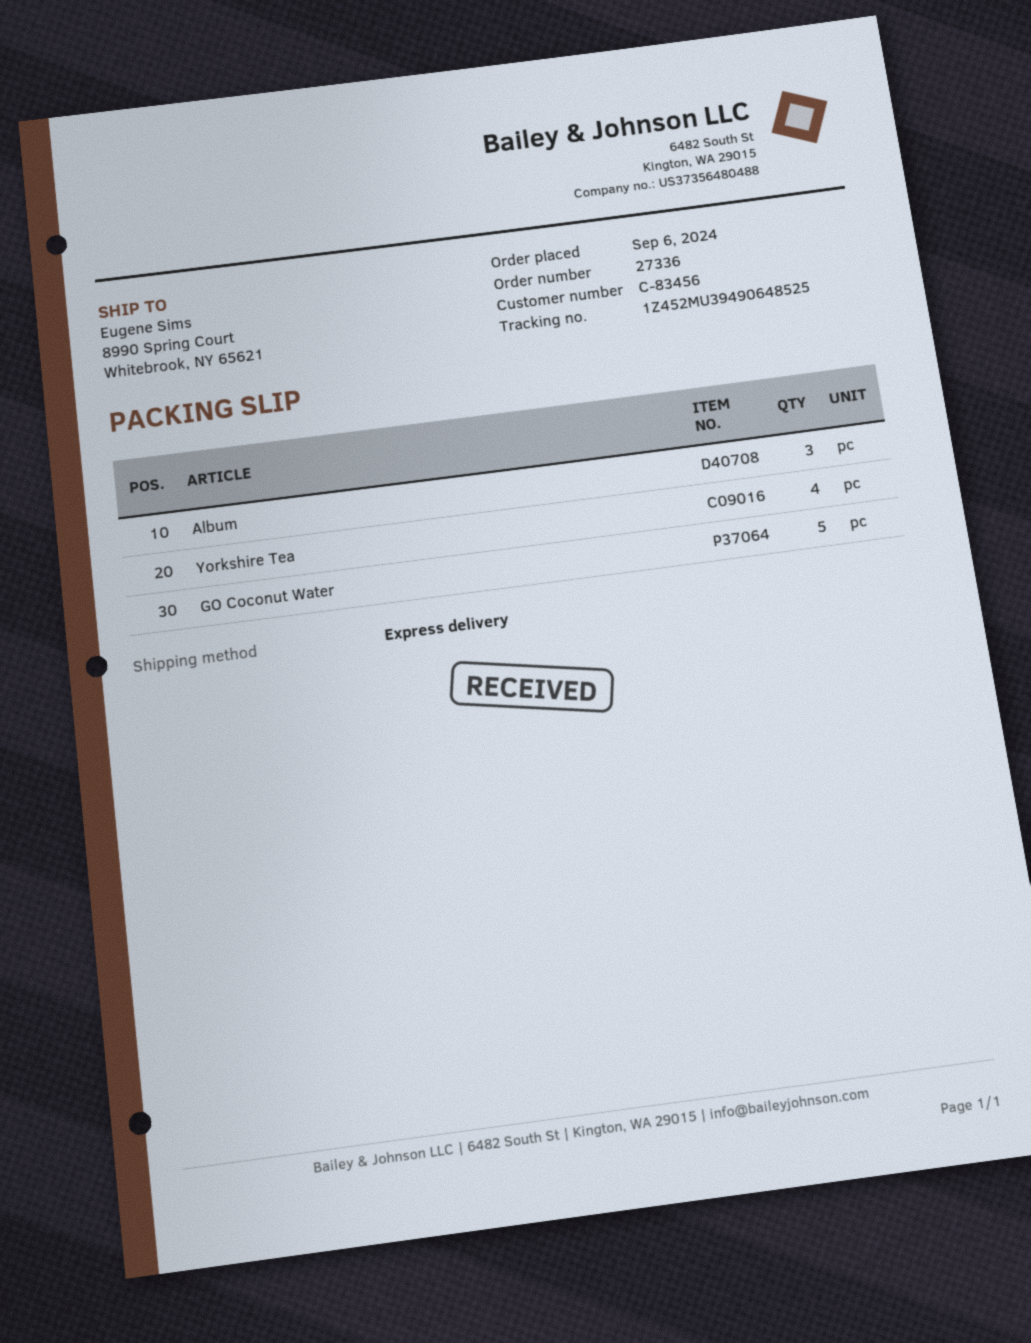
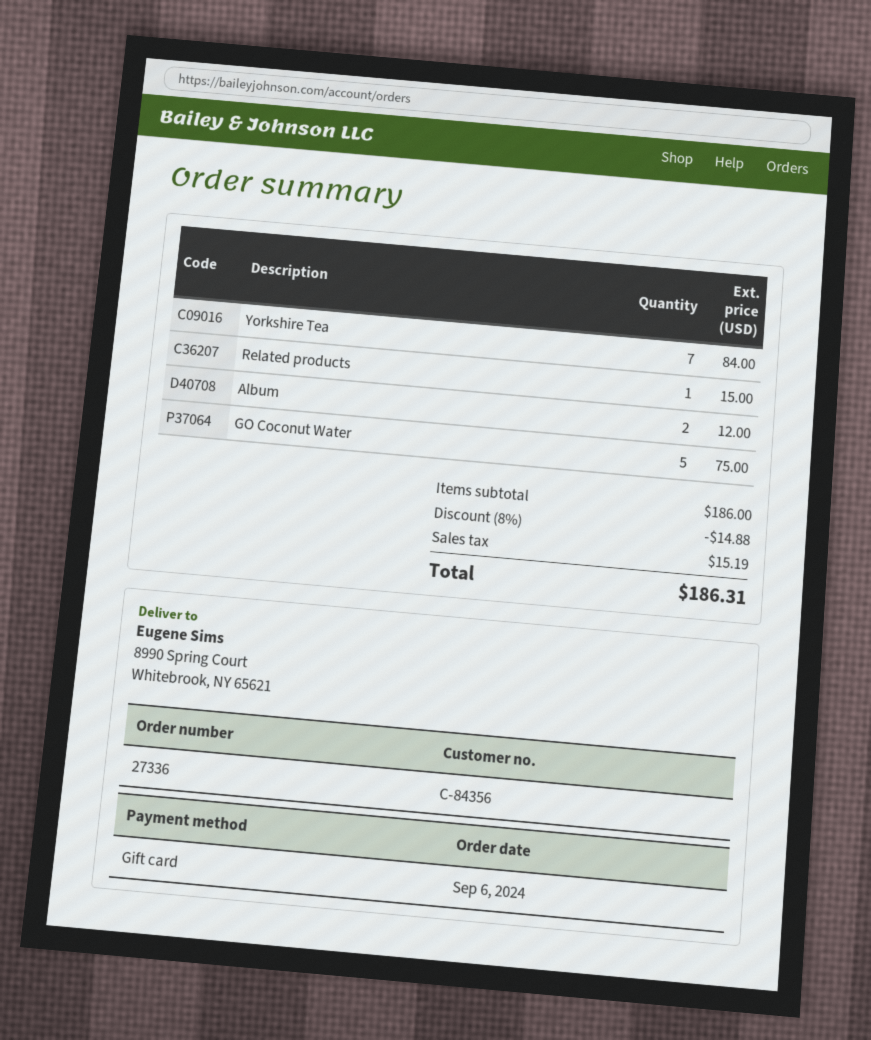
customer number: C-83456 -> C-84356
Album: 3 -> 2
Yorkshire Tea: 4 -> 7
Related products: none -> 1

